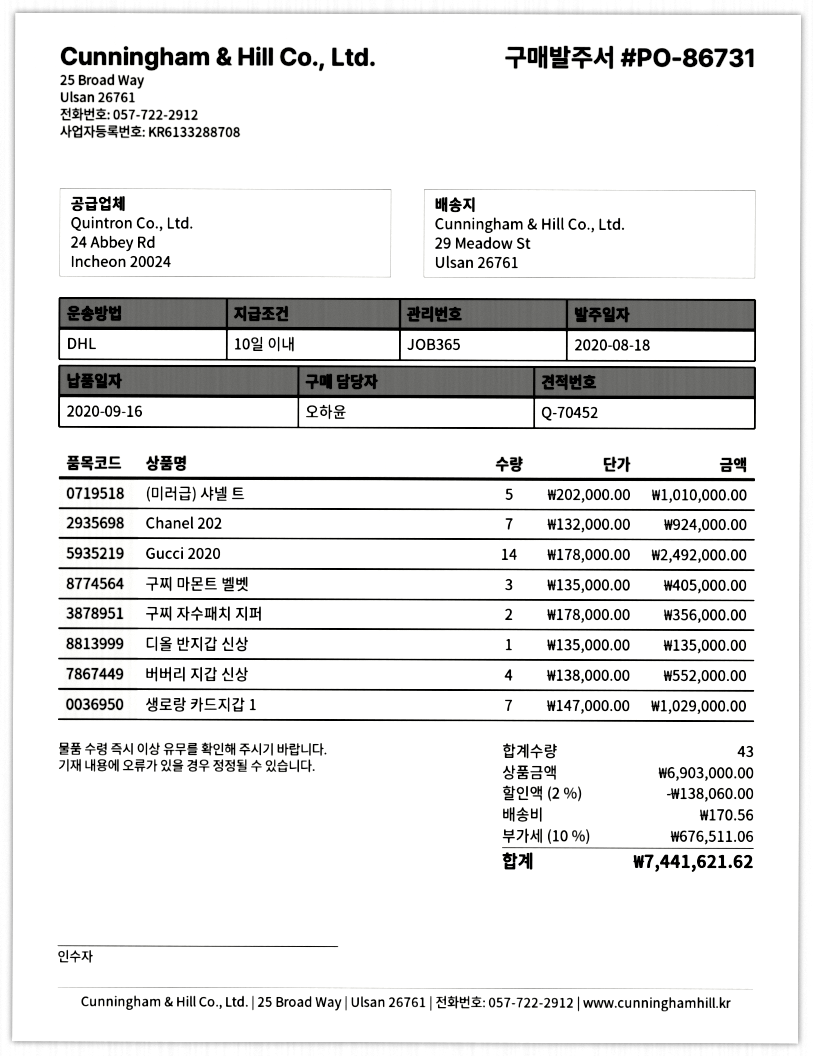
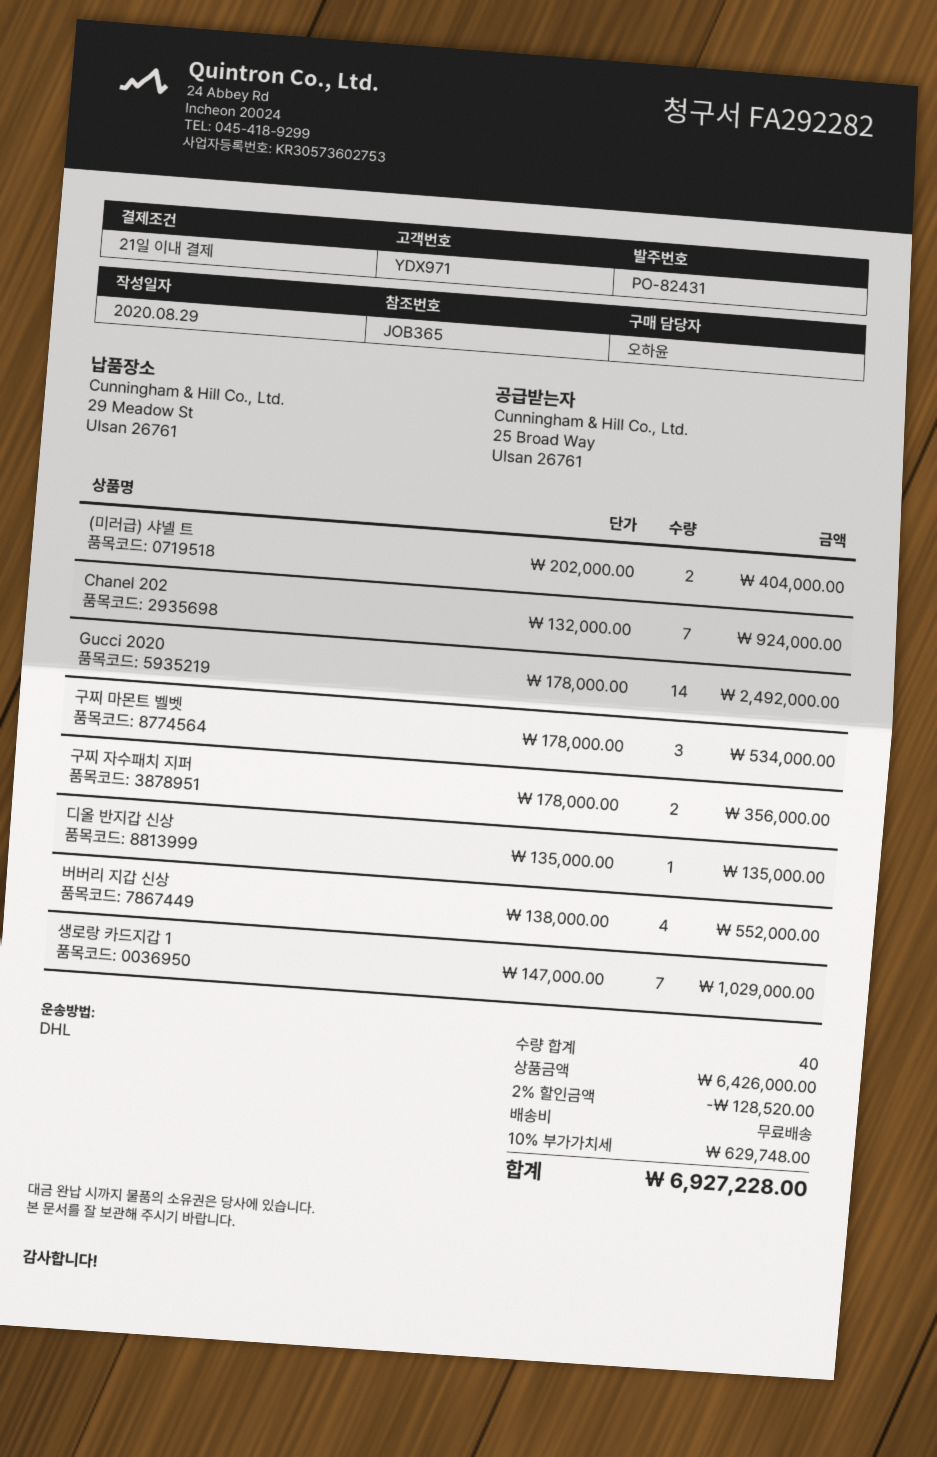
order number: PO-86731 -> PO-82431
payment terms: 10 days -> 21 days
(미러급) 샤넬 트: 5 x 202000.00 = 1010000.00 -> 2 x 202000.00 = 404000.00
구찌 마몬트 벨벳: 3 x 135000.00 = 405000.00 -> 3 x 178000.00 = 534000.00
total quantity: 43 -> 40
subtotal: 6903000.00 -> 6426000.00
discount: 2% = 138060.00 -> 2% = 128520.00
shipping: 170.56 -> 0.00
tax: 10% = 676511.06 -> 10% = 629748.00
total: 7441621.62 -> 6927228.00

